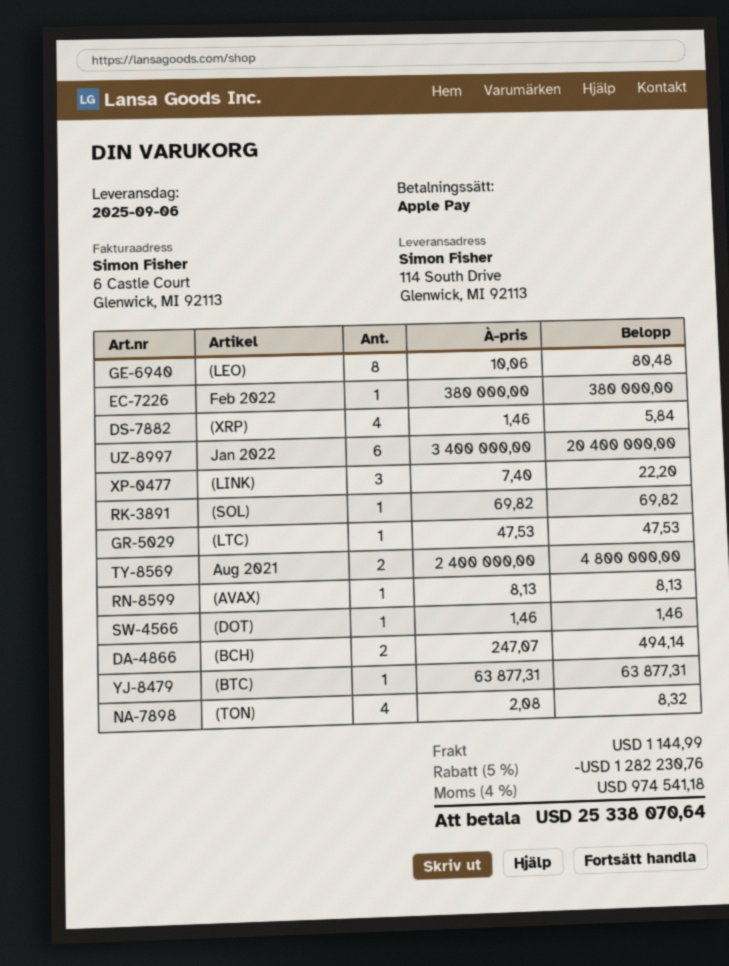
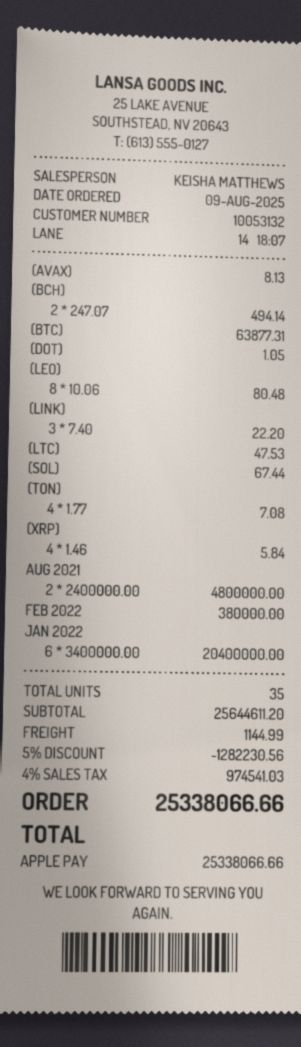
(SOL): 1 x 69.82 = 69.82 -> 1 x 67.44 = 67.44
(DOT): 1 x 1.46 = 1.46 -> 1 x 1.05 = 1.05
(TON): 4 x 2.08 = 8.32 -> 4 x 1.77 = 7.08
discount: 5% = 1282230.76 -> 5% = 1282230.56
tax: 4% = 974541.18 -> 4% = 974541.03
total: 25338070.64 -> 25338066.66

